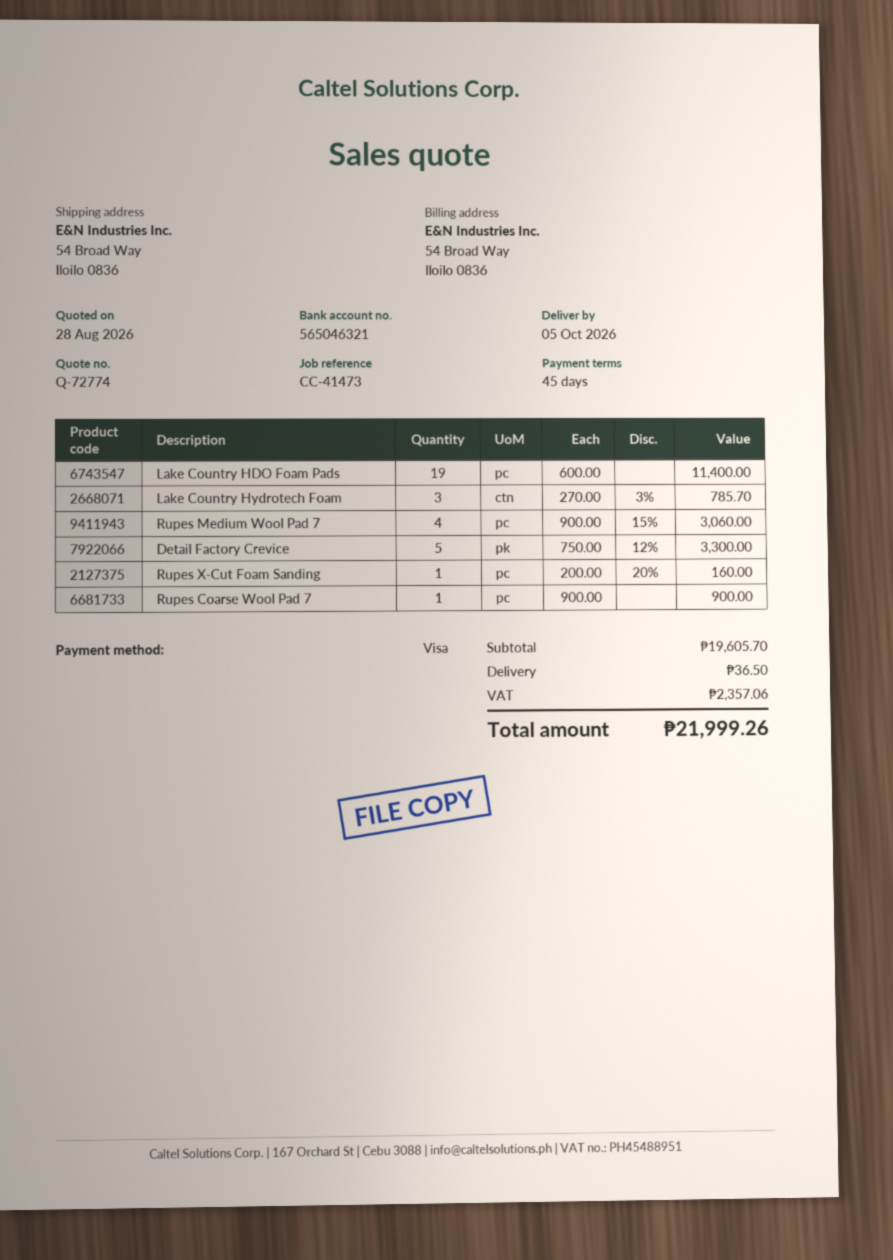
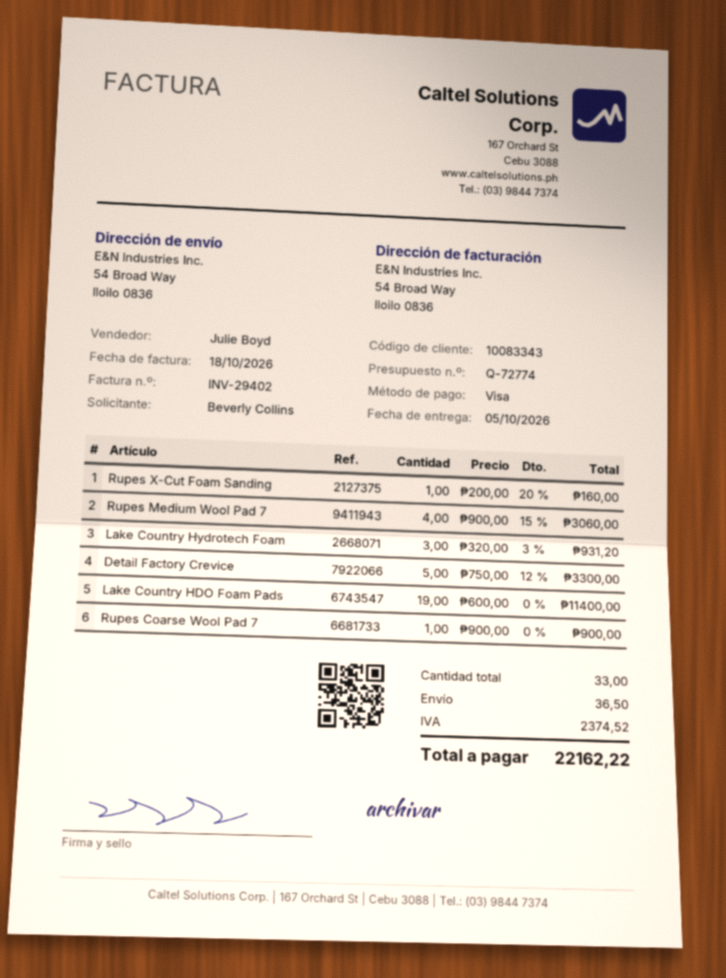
Lake Country Hydrotech Foam: 3 x 270.00 - 3% = 785.70 -> 3 x 320.00 - 3% = 931.20
tax: 2357.06 -> 2374.52
total: 21999.26 -> 22162.22

